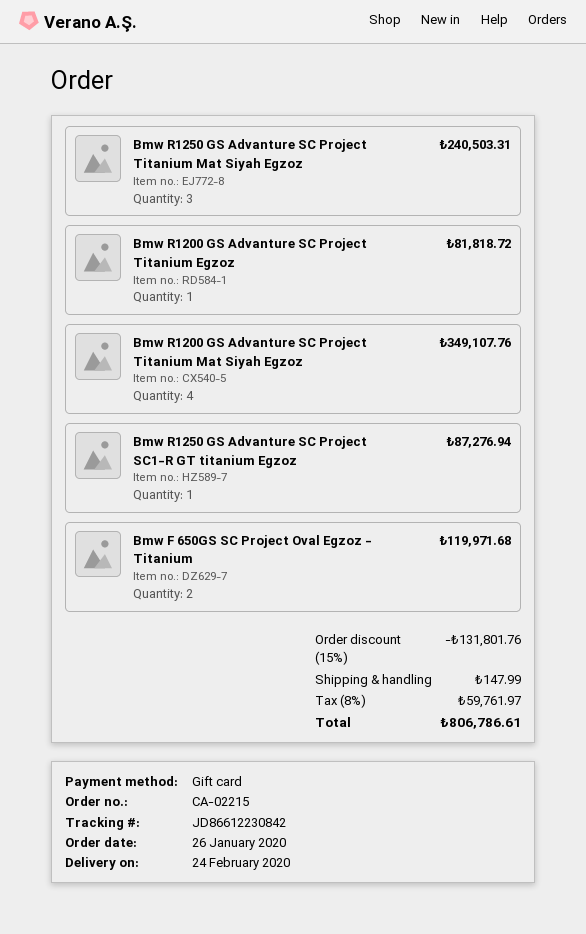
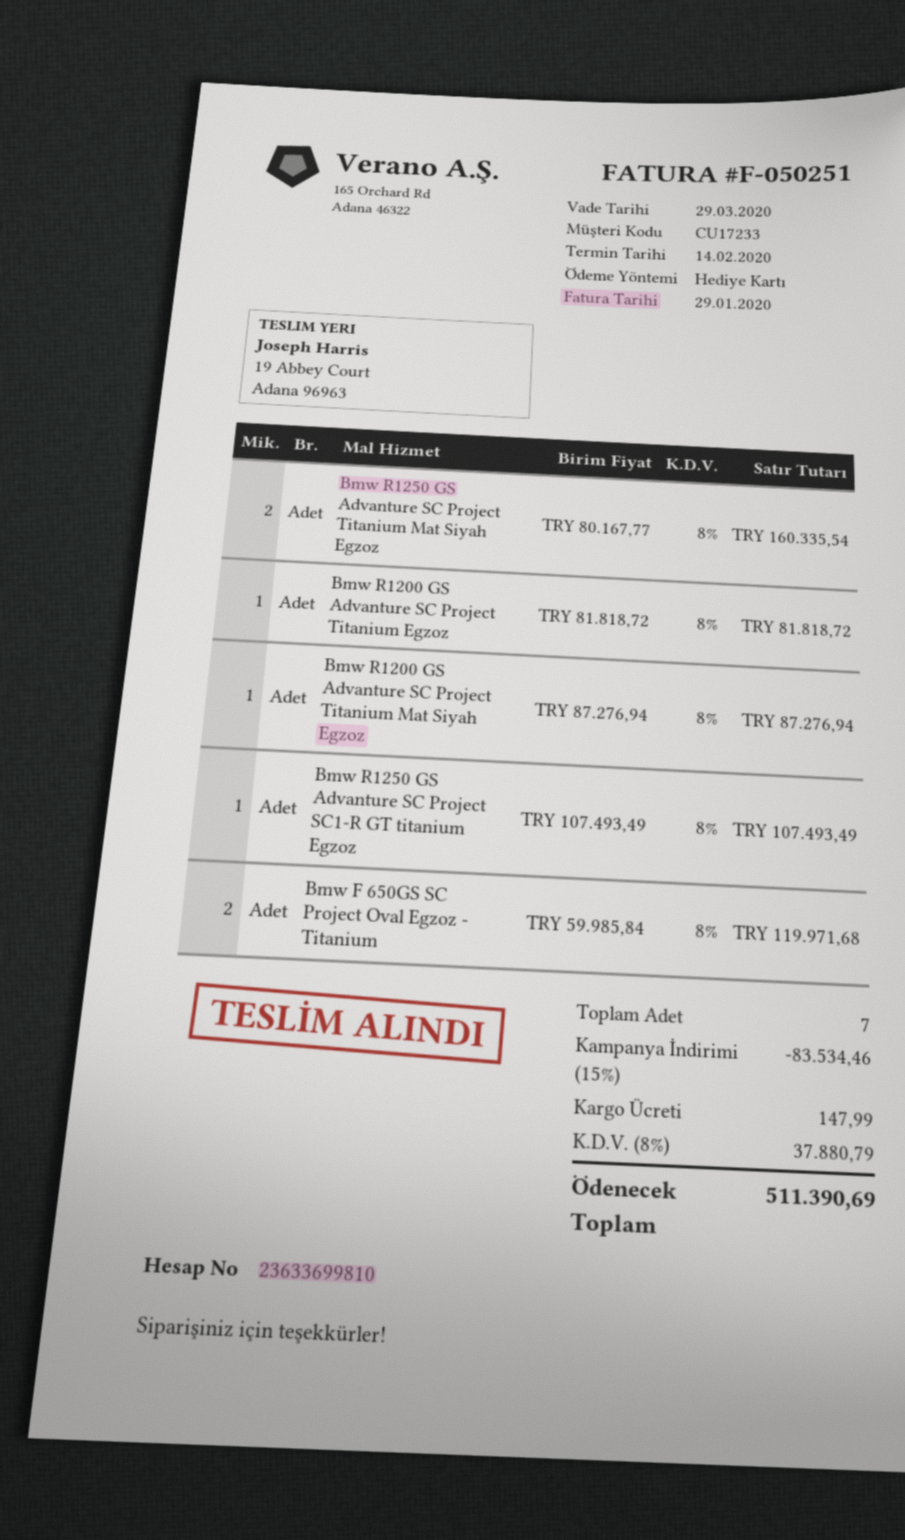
delivery date: 2020-02-24 -> 2020-02-14
Bmw R1250 GS Advanture SC Project Titanium Mat Siyah Egzoz: 3 for 240503.31 -> 2 for 160335.54
Bmw R1200 GS Advanture SC Project Titanium Mat Siyah Egzoz: 4 for 349107.76 -> 1 for 87276.94
Bmw R1250 GS Advanture SC Project SC1-R GT titanium Egzoz: 1 for 87276.94 -> 1 for 107493.49
discount: 15% = 131801.76 -> 15% = 83534.46
tax: 8% = 59761.97 -> 8% = 37880.79
total: 806786.61 -> 511390.69

